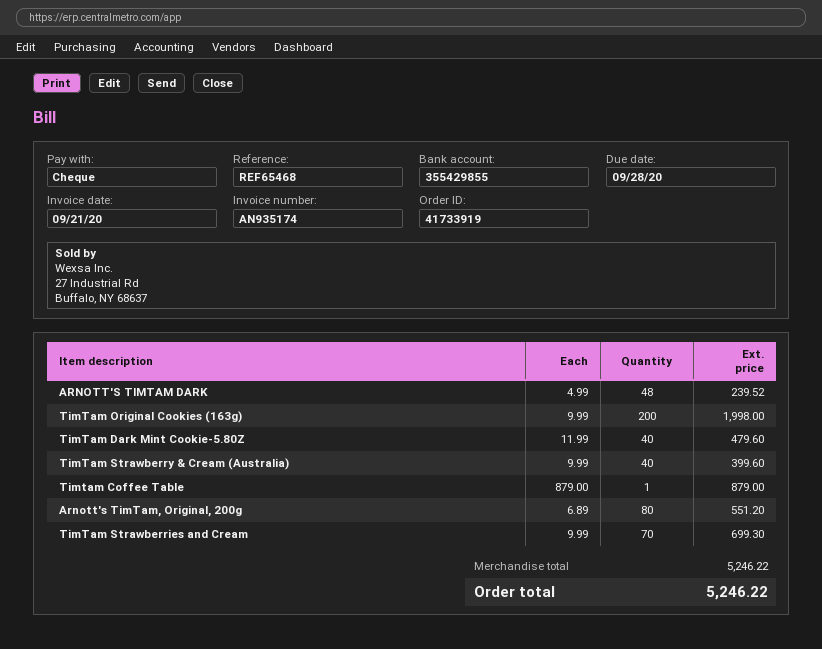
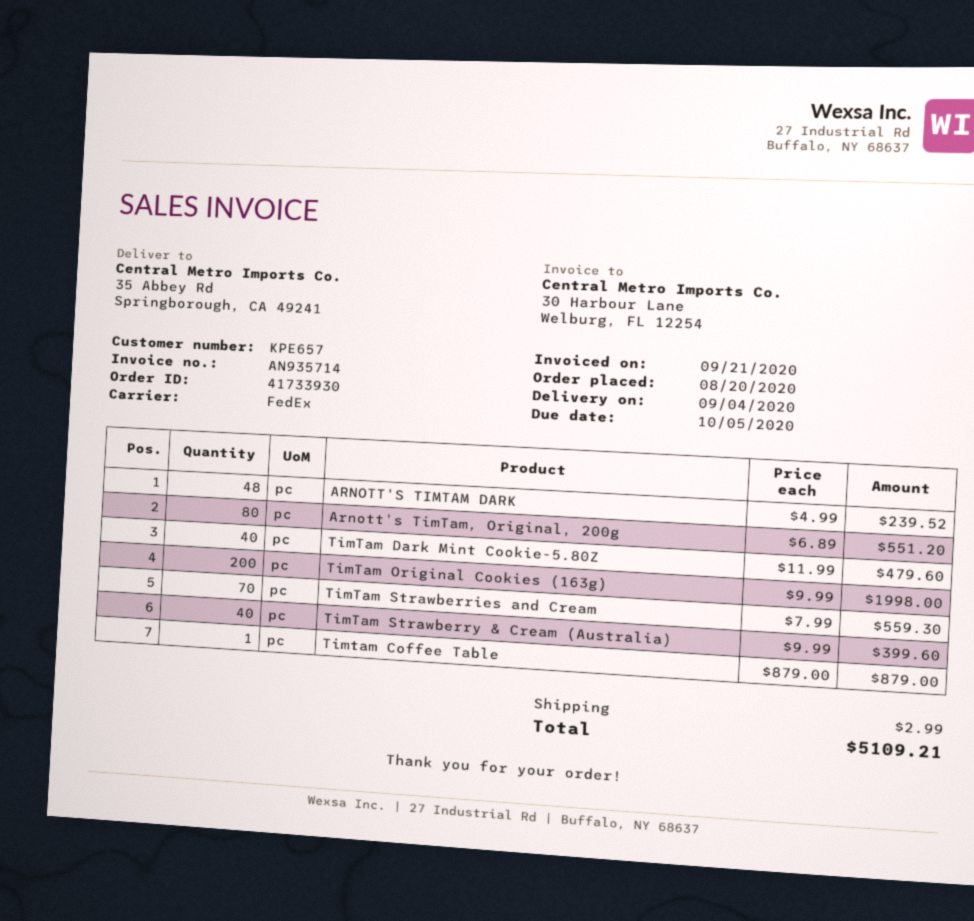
order number: 41733919 -> 41733930
invoice number: AN935174 -> AN935714
due date: 2020-09-28 -> 2020-10-05
TimTam Strawberries and Cream: 70 x 9.99 = 699.30 -> 70 x 7.99 = 559.30
shipping: none -> 2.99
total: 5246.22 -> 5109.21

